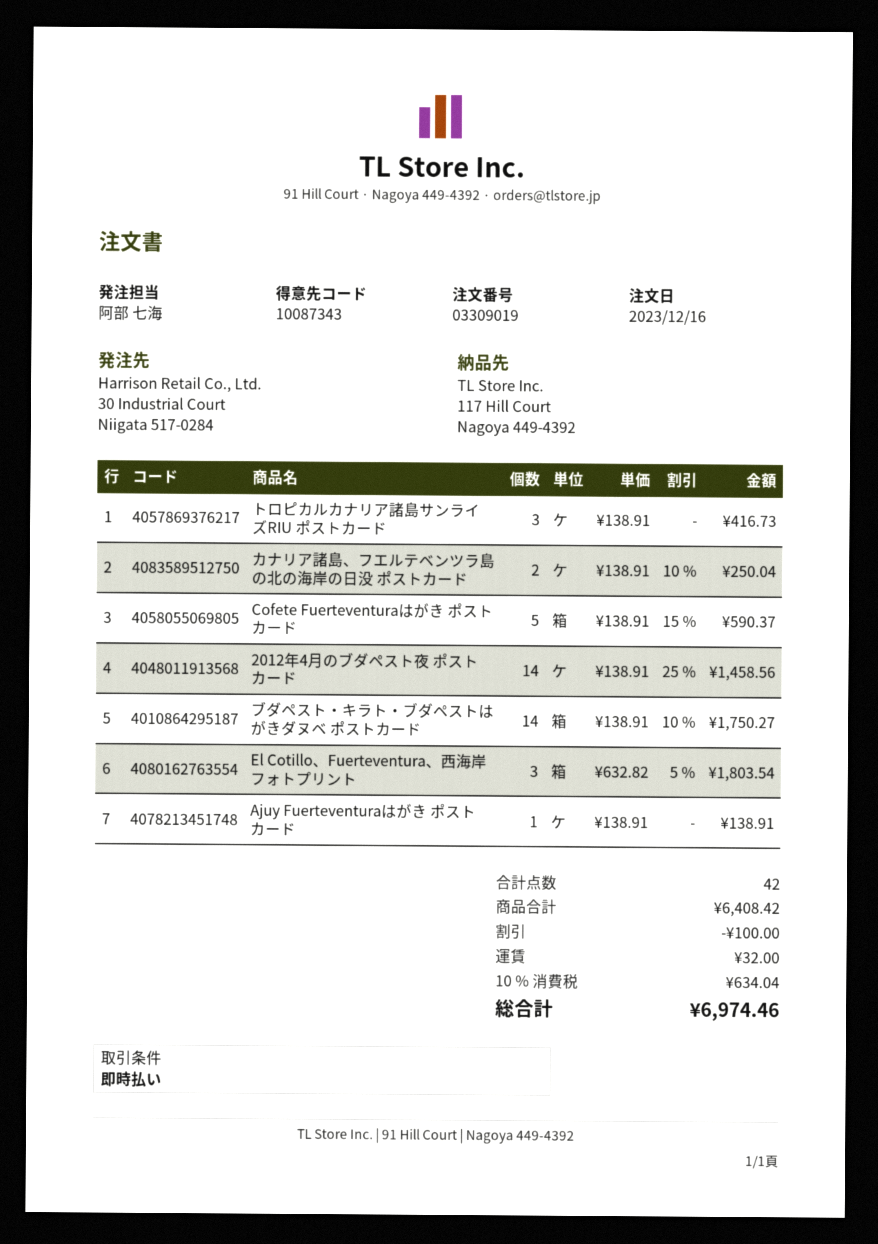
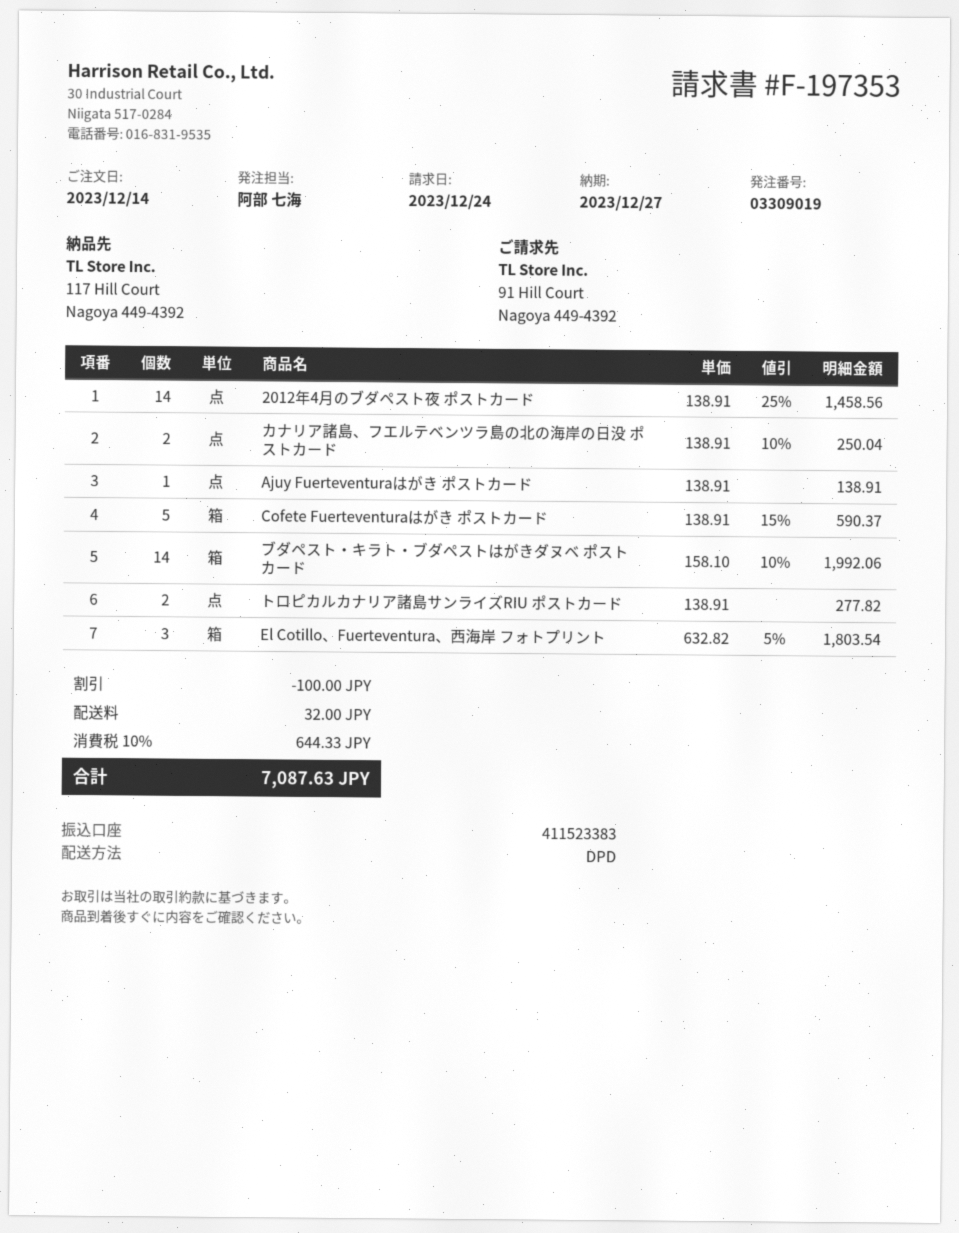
order date: 2023-12-16 -> 2023-12-14
トロピカルカナリア諸島サンライズRIU ポストカード: 3 x 138.91 = 416.73 -> 2 x 138.91 = 277.82
ブダペスト・キラト・ブダペストはがきダヌベ ポストカード: 14 x 138.91 - 10% = 1750.27 -> 14 x 158.10 - 10% = 1992.06
tax: 10% = 634.04 -> 10% = 644.33
total: 6974.46 -> 7087.63

